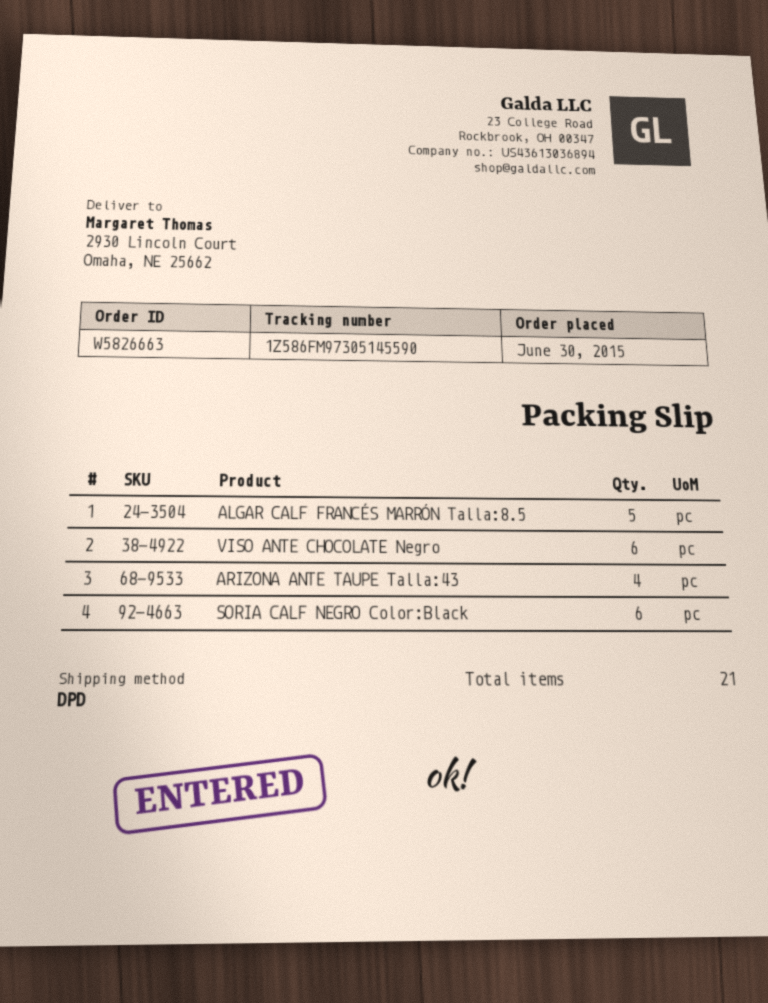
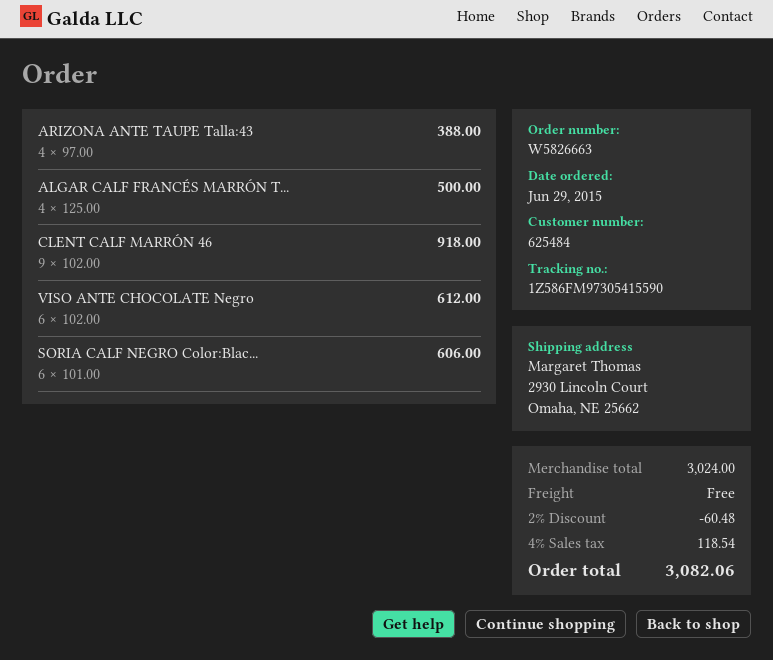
order date: 2015-06-30 -> 2015-06-29
tracking number: 1Z586FM97305145590 -> 1Z586FM97305415590
ALGAR CALF FRANCÉS MARRÓN Talla:8.5: 5 -> 4
CLENT CALF MARRÓN 46: none -> 9

